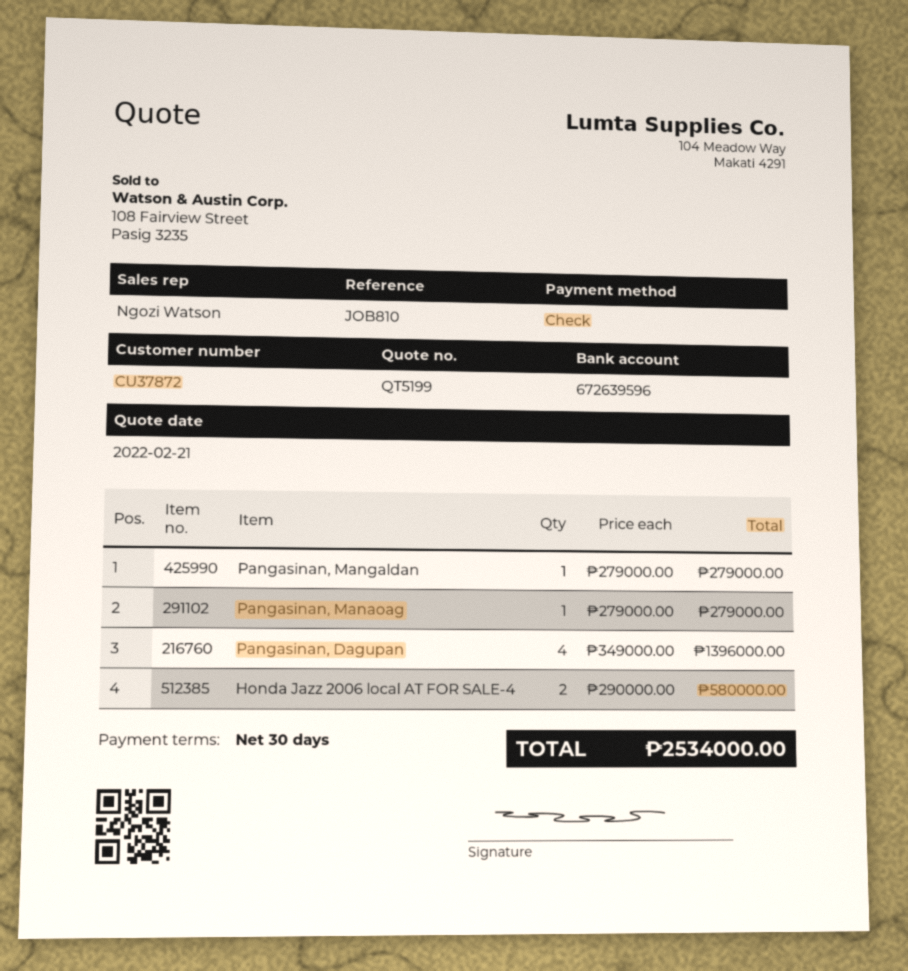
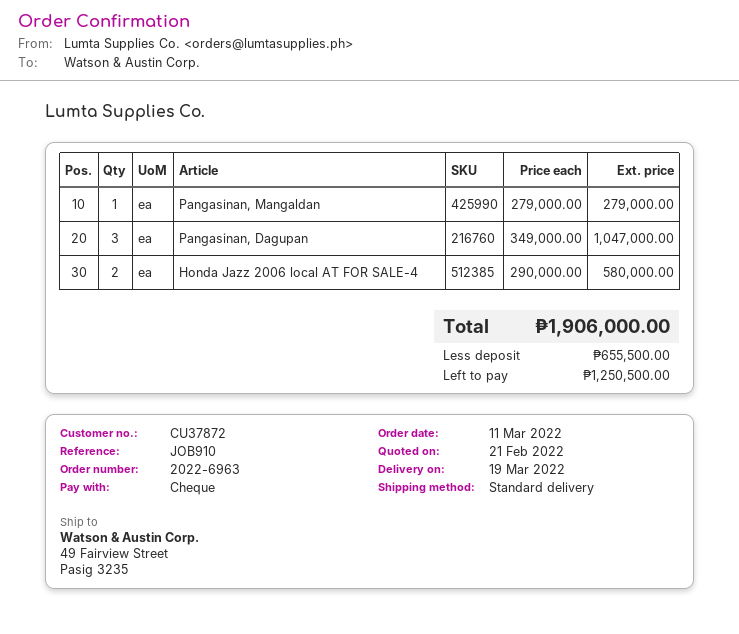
reference: JOB810 -> JOB910
Pangasinan, Manaoag: 1 x 279000.00 = 279000.00 -> none
Pangasinan, Dagupan: 4 x 349000.00 = 1396000.00 -> 3 x 349000.00 = 1047000.00
total: 2534000.00 -> 1906000.00

